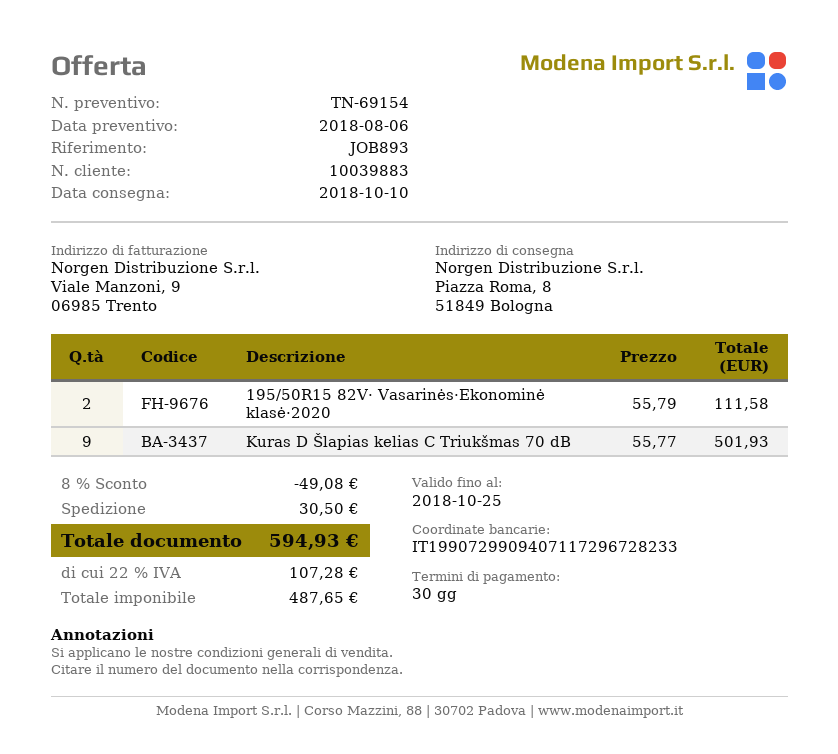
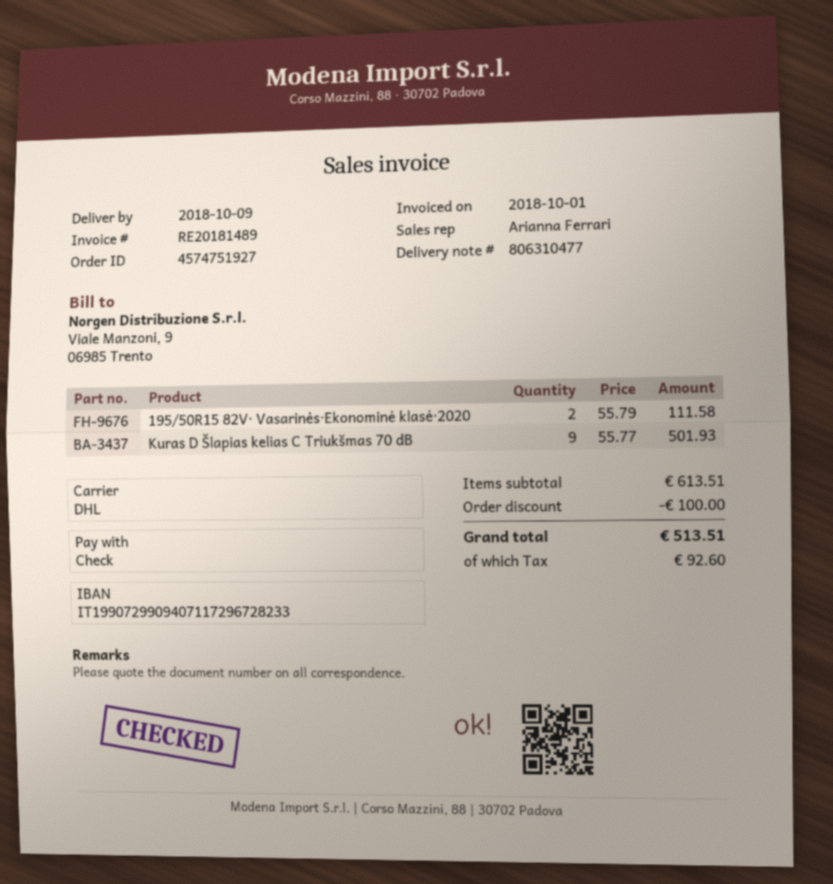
delivery date: 2018-10-10 -> 2018-10-09
discount: 49.08 -> 100.00
shipping: 30.50 -> none
tax: 107.28 -> 92.60
total: 594.93 -> 513.51

